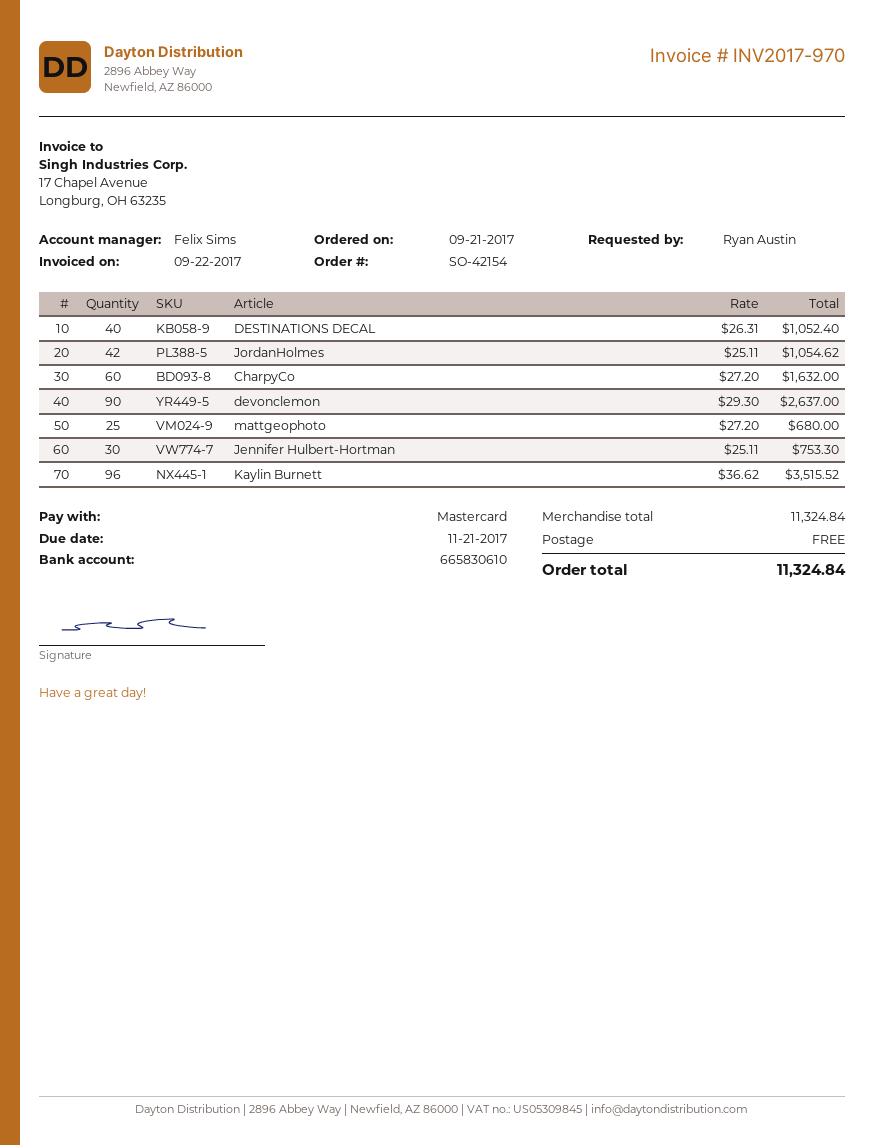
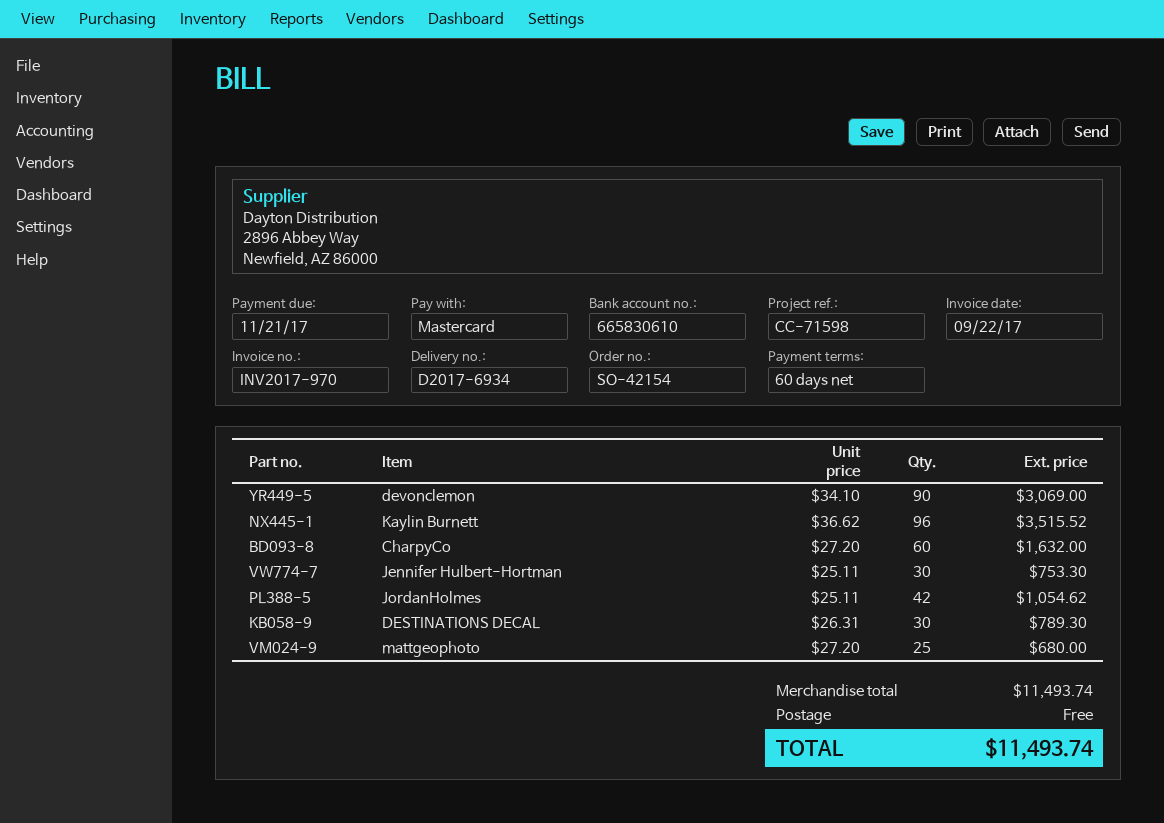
DESTINATIONS DECAL: 40 x 26.31 = 1052.40 -> 30 x 26.31 = 789.30
devonclemon: 90 x 29.30 = 2637.00 -> 90 x 34.10 = 3069.00
subtotal: 11324.84 -> 11493.74
total: 11324.84 -> 11493.74

